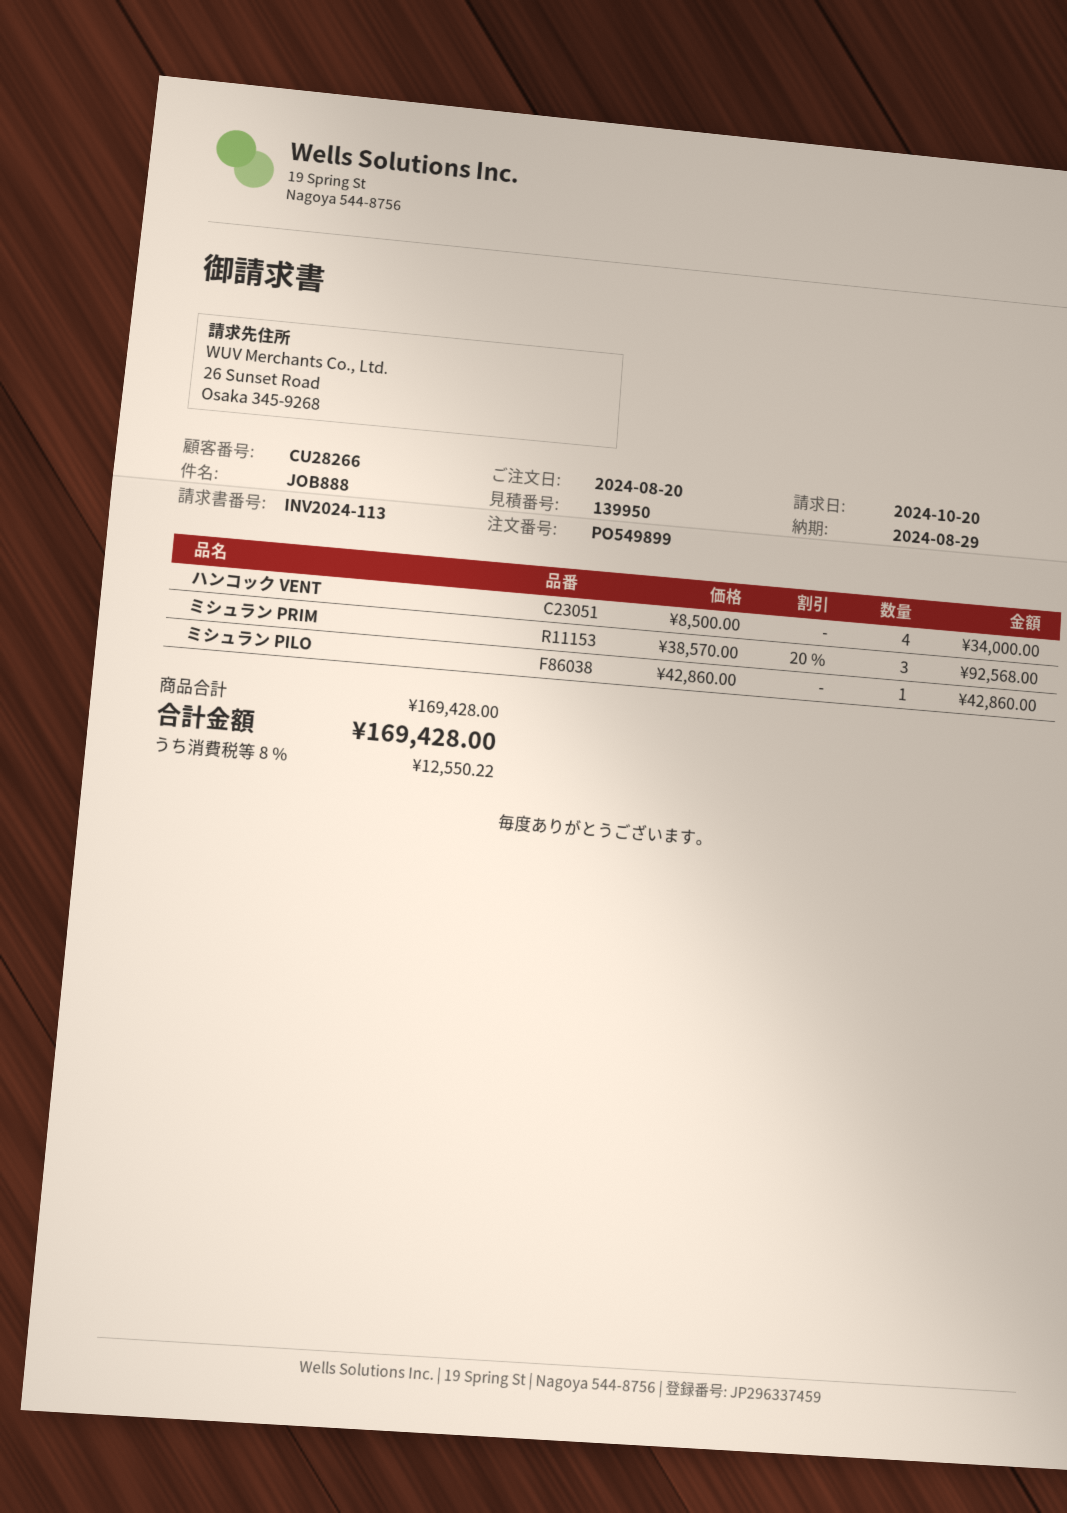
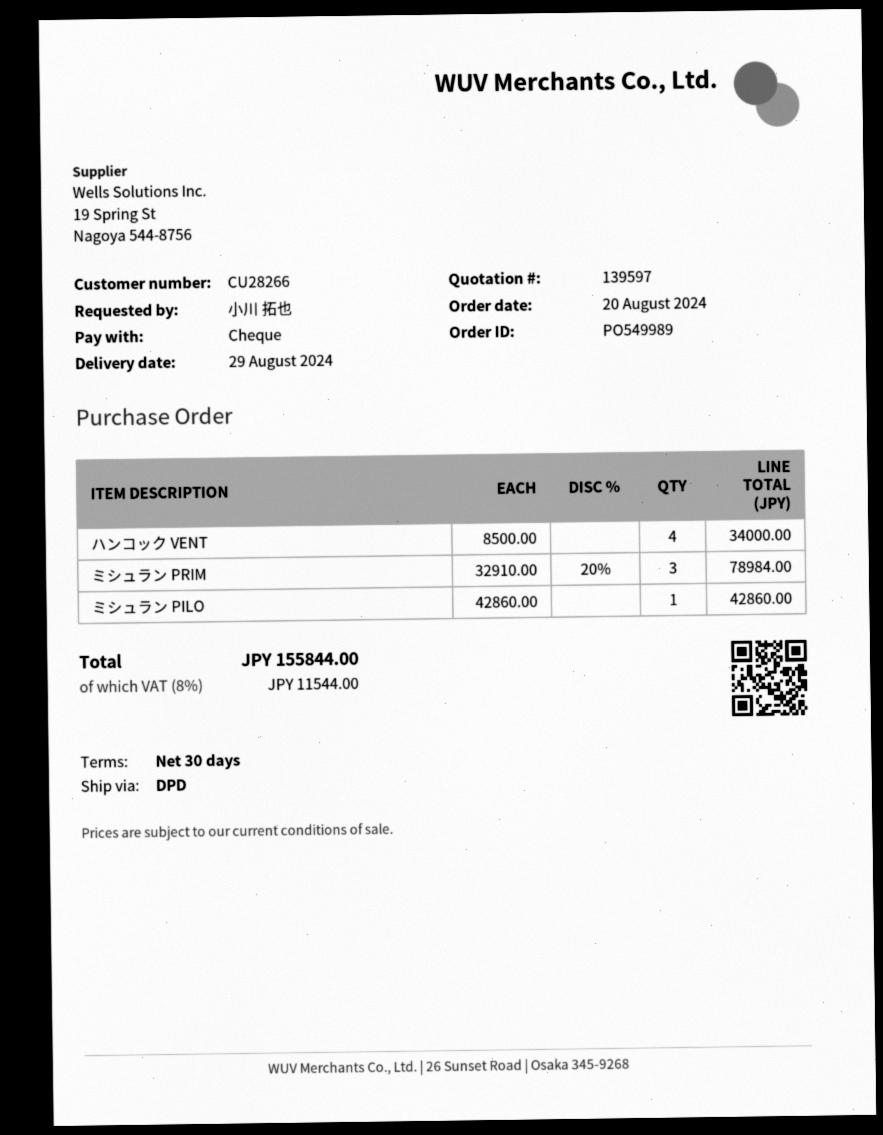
quote number: 139950 -> 139597
order number: PO549899 -> PO549989
ミシュラン PRIM: 3 x 38570.00 - 20% = 92568.00 -> 3 x 32910.00 - 20% = 78984.00
tax: 8% = 12550.22 -> 8% = 11544.00
total: 169428.00 -> 155844.00

